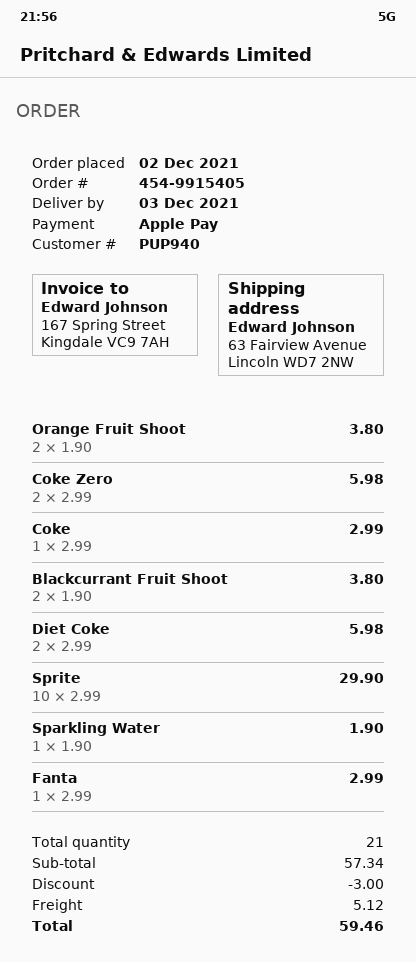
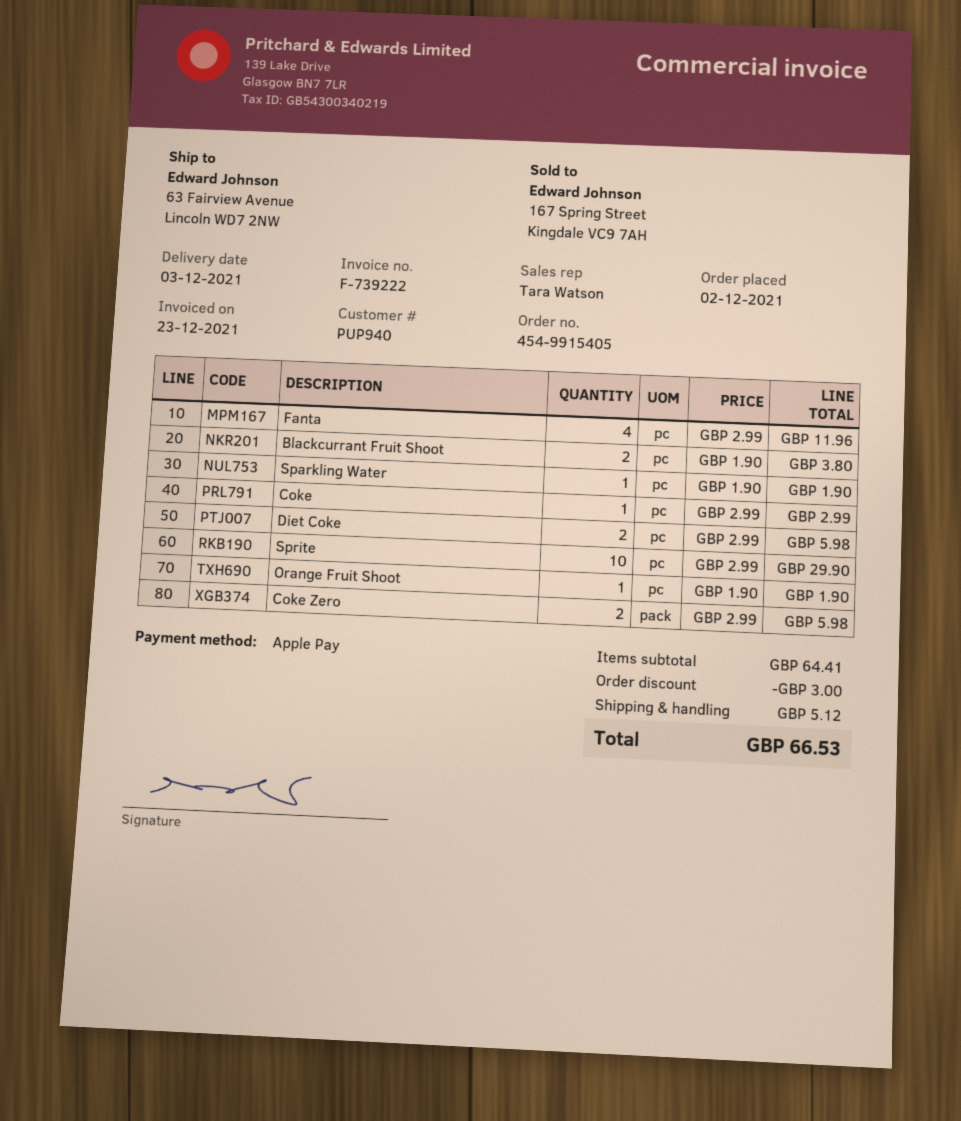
Orange Fruit Shoot: 2 x 1.90 = 3.80 -> 1 x 1.90 = 1.90
Fanta: 1 x 2.99 = 2.99 -> 4 x 2.99 = 11.96
subtotal: 57.34 -> 64.41
total: 59.46 -> 66.53

